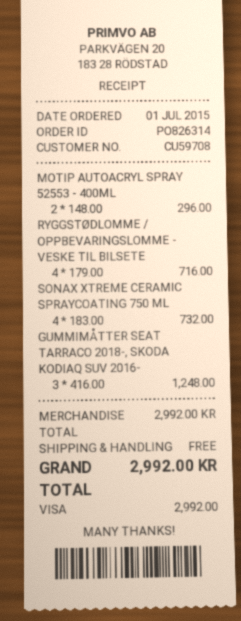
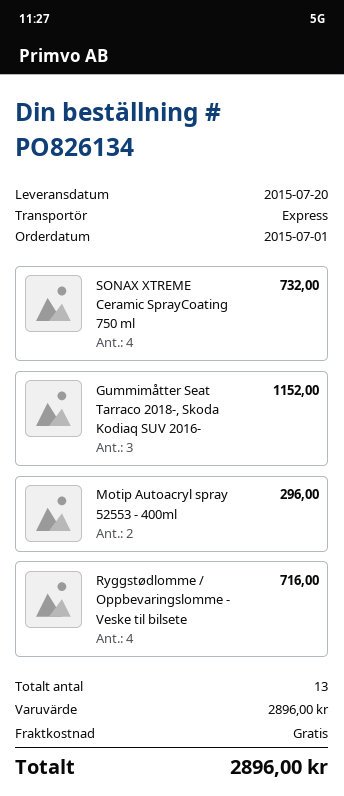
order number: PO826314 -> PO826134
GUMMIMÅTTER SEAT TARRACO 2018-, SKODA KODIAQ SUV 2016-: 3 for 1248.00 -> 3 for 1152.00
subtotal: 2992.00 -> 2896.00
total: 2992.00 -> 2896.00

